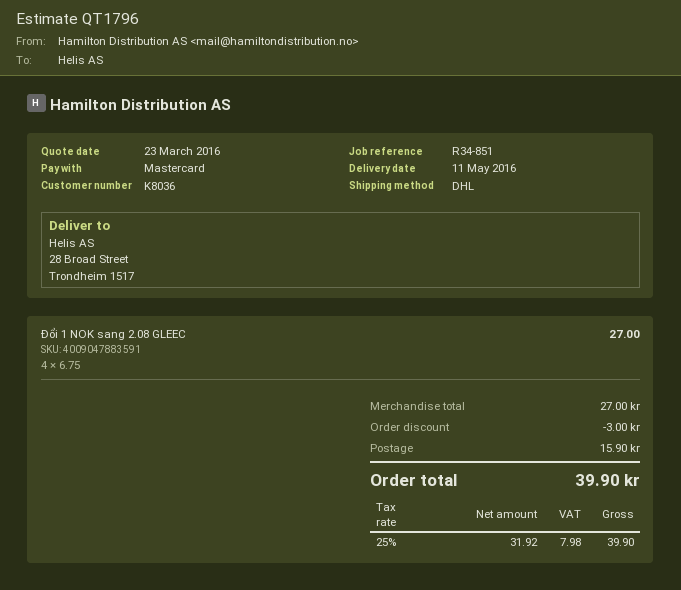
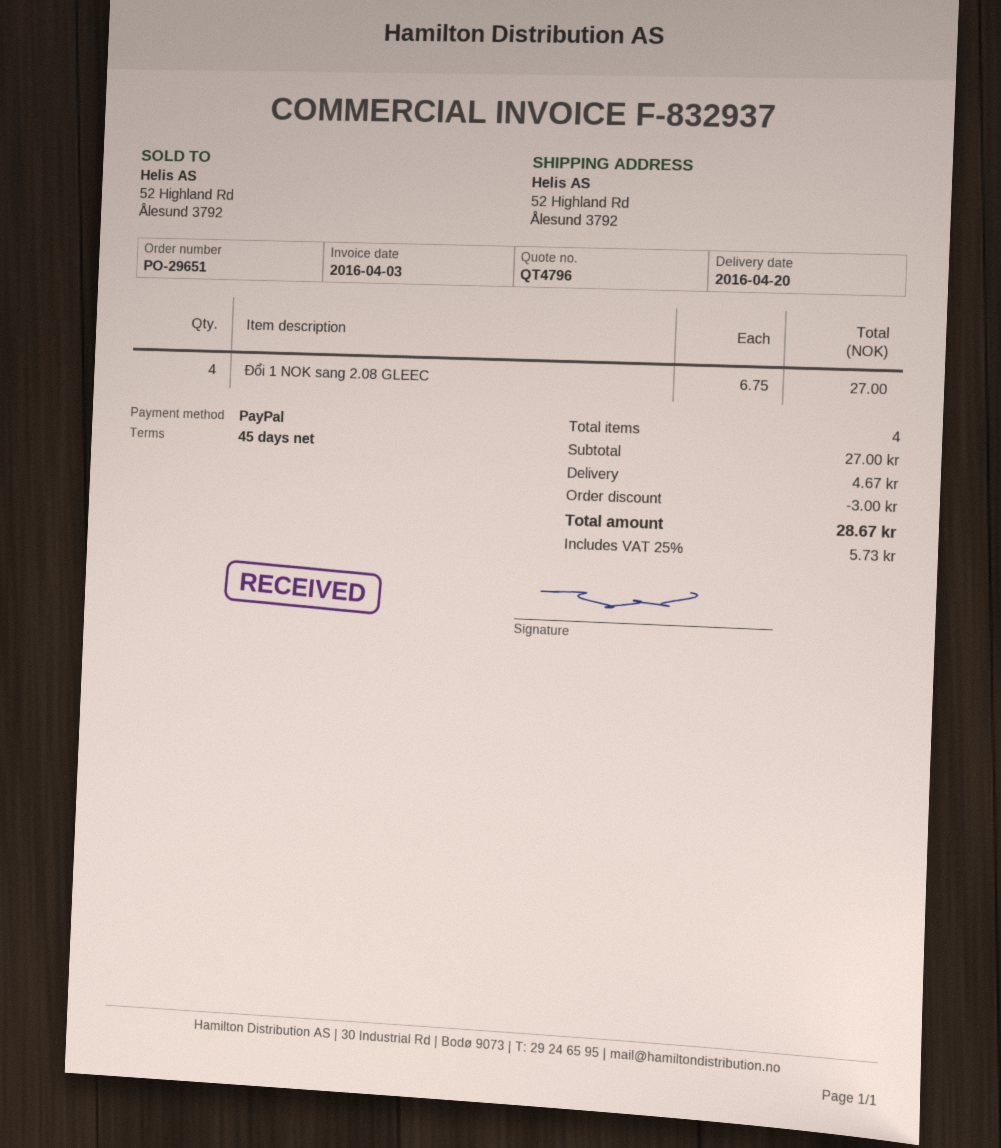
quote number: QT1796 -> QT4796
delivery date: 2016-05-11 -> 2016-04-20
payment method: Mastercard -> PayPal
ship to: 28 Broad Street, Trondheim 1517 -> 52 Highland Rd, Ålesund 3792
shipping: 15.90 -> 4.67
tax: 25% = 7.98 -> 25% = 5.73
total: 39.90 -> 28.67

